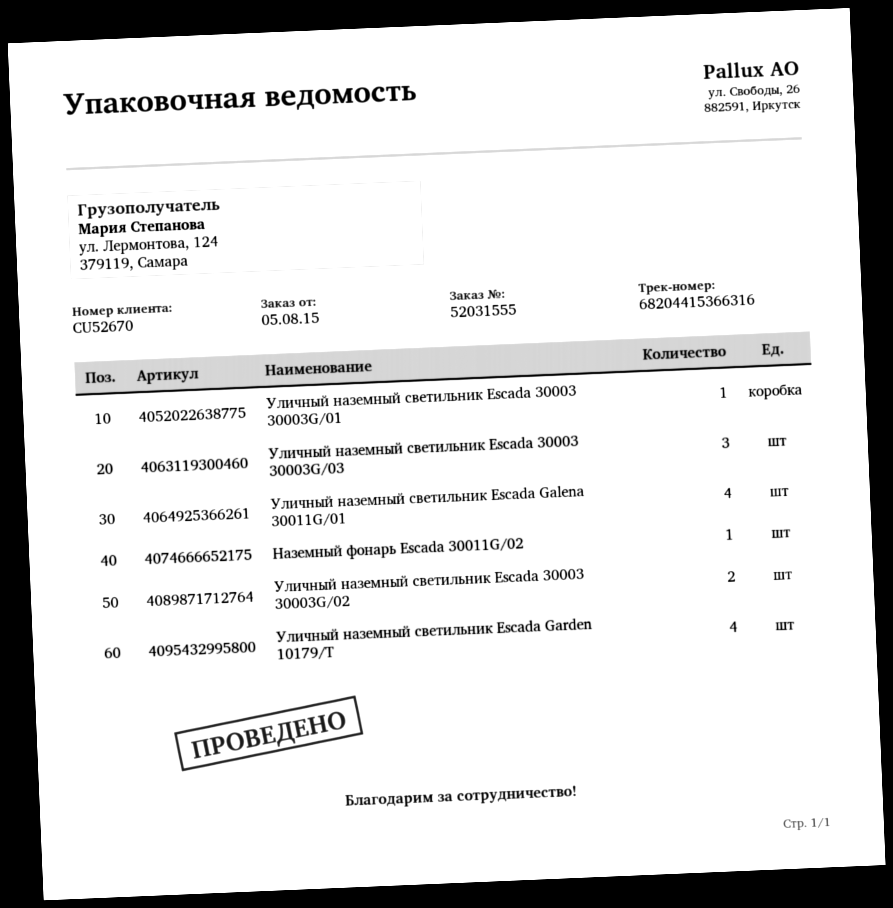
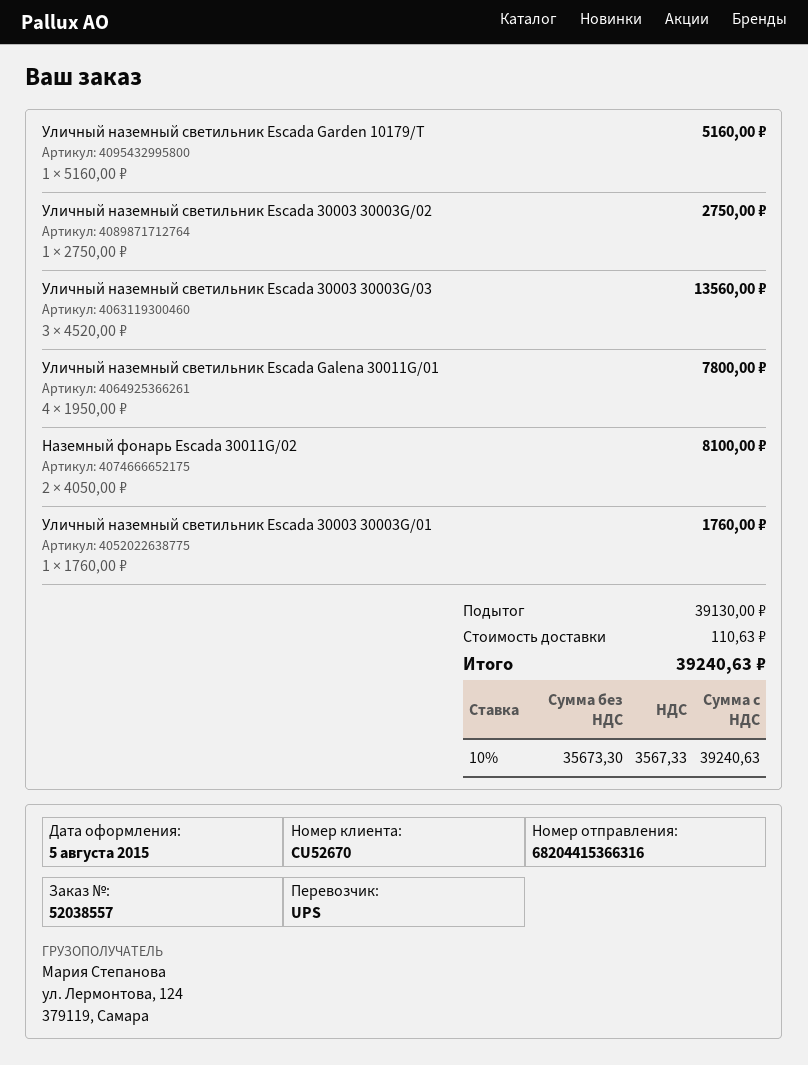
order number: 52031555 -> 52038557
Наземный фонарь Escada 30011G/02: 1 -> 2
Уличный наземный светильник Escada 30003 30003G/02: 2 -> 1
Уличный наземный светильник Escada Garden 10179/T: 4 -> 1

